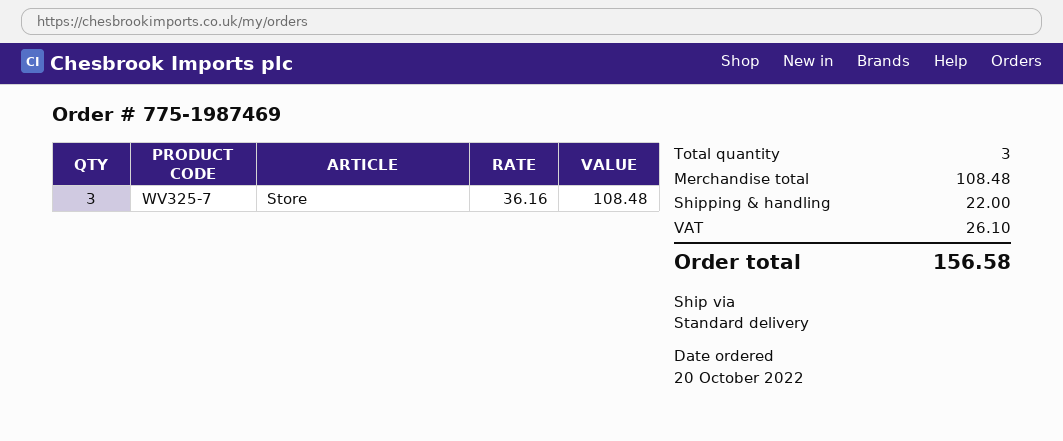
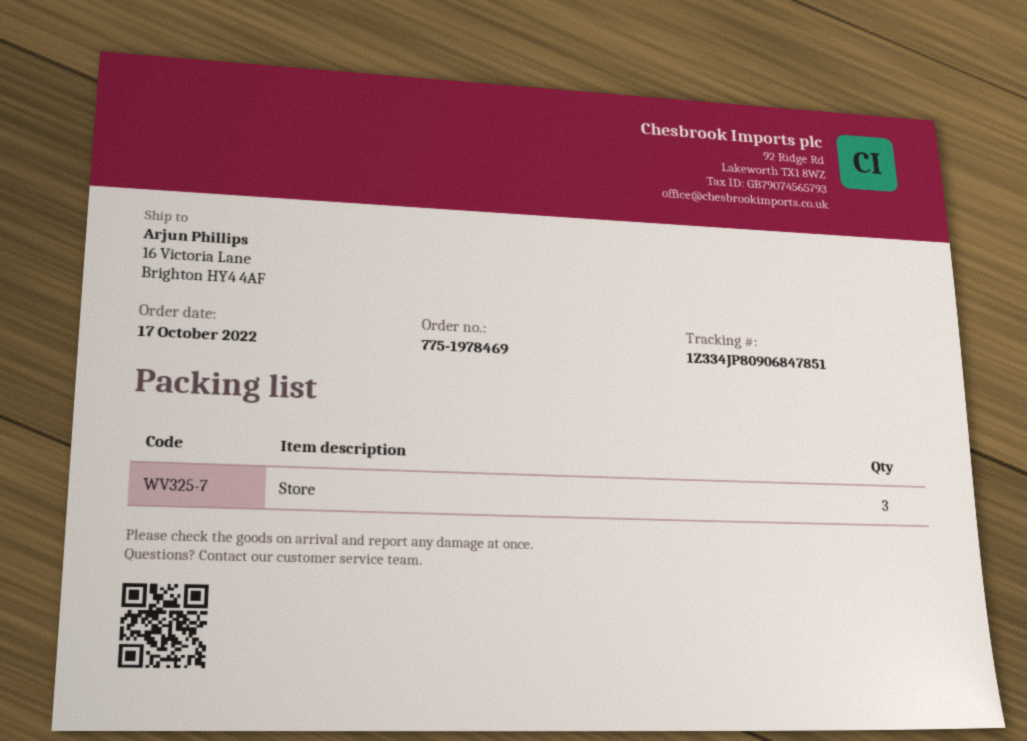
order number: 775-1987469 -> 775-1978469
order date: 2022-10-20 -> 2022-10-17

